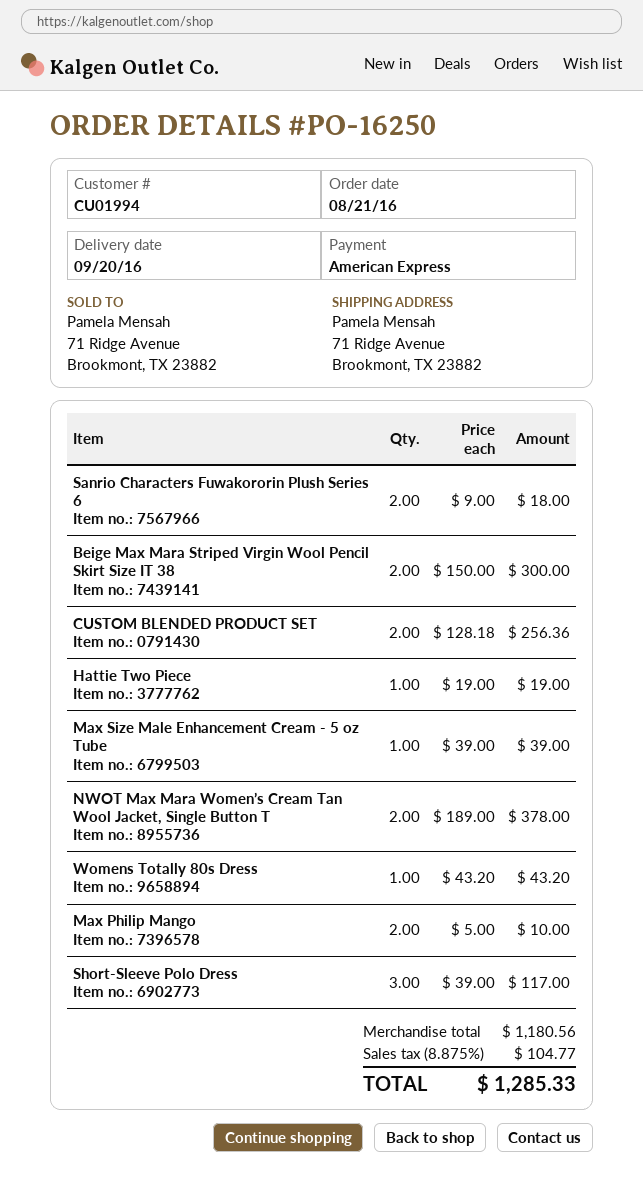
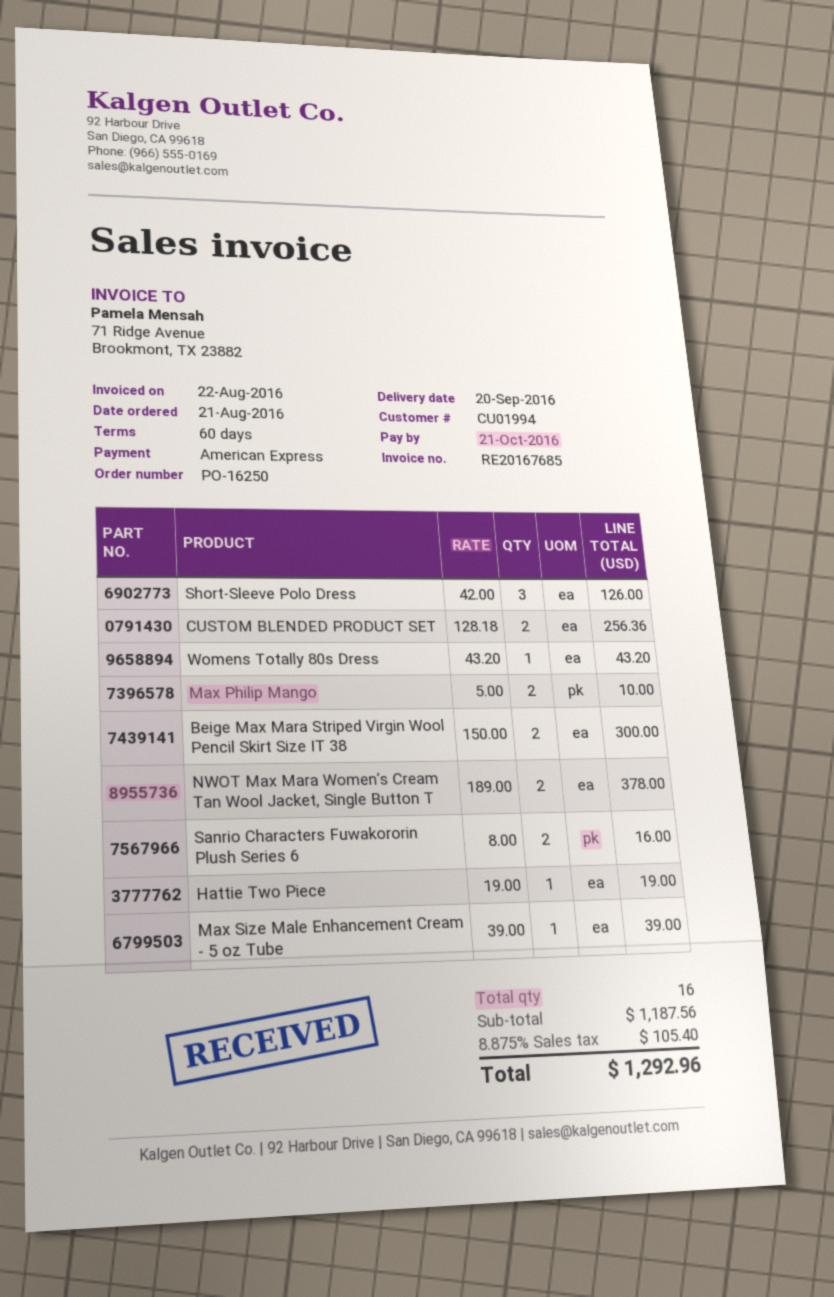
Sanrio Characters Fuwakororin Plush Series 6: 2 x 9.00 = 18.00 -> 2 x 8.00 = 16.00
Short-Sleeve Polo Dress: 3 x 39.00 = 117.00 -> 3 x 42.00 = 126.00
subtotal: 1180.56 -> 1187.56
tax: 8.875% = 104.77 -> 8.875% = 105.40
total: 1285.33 -> 1292.96

